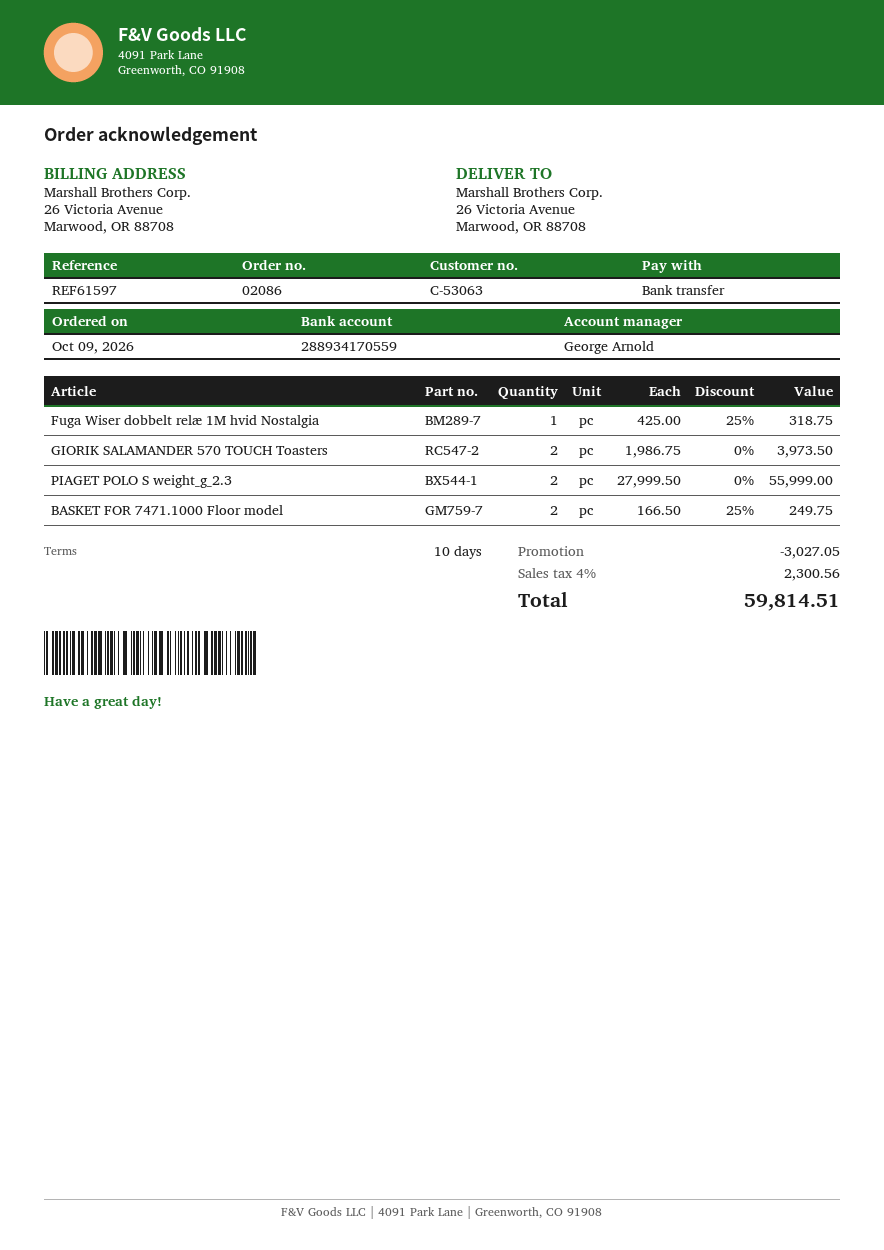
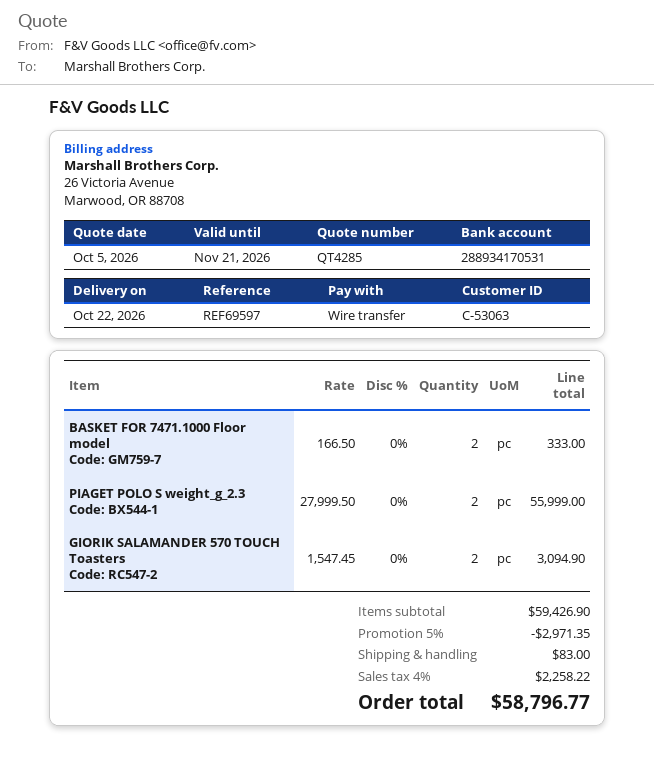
reference: REF61597 -> REF69597
bank account: 288934170559 -> 288934170531
Fuga Wiser dobbelt relæ 1M hvid Nostalgia: 1 x 425.00 - 25% = 318.75 -> none
GIORIK SALAMANDER 570 TOUCH Toasters: 2 x 1986.75 = 3973.50 -> 2 x 1547.45 = 3094.90
BASKET FOR 7471.1000 Floor model: 2 x 166.50 - 25% = 249.75 -> 2 x 166.50 = 333.00
discount: 3027.05 -> 2971.35
shipping: none -> 83.00
tax: 4% = 2300.56 -> 4% = 2258.22
total: 59814.51 -> 58796.77

